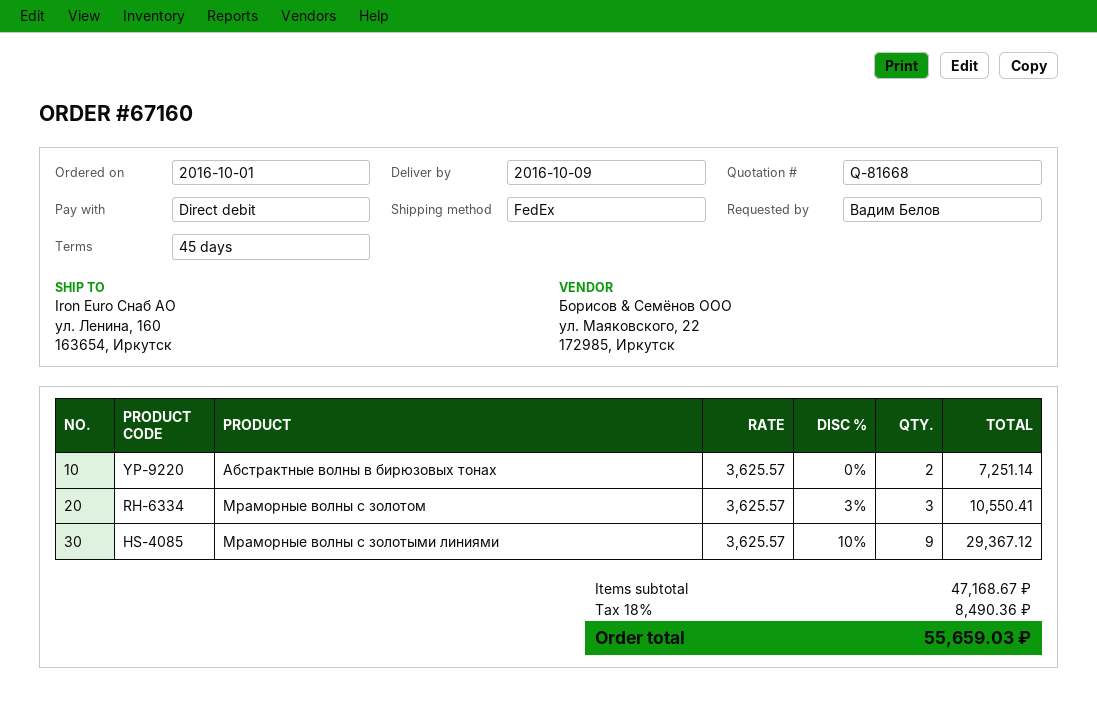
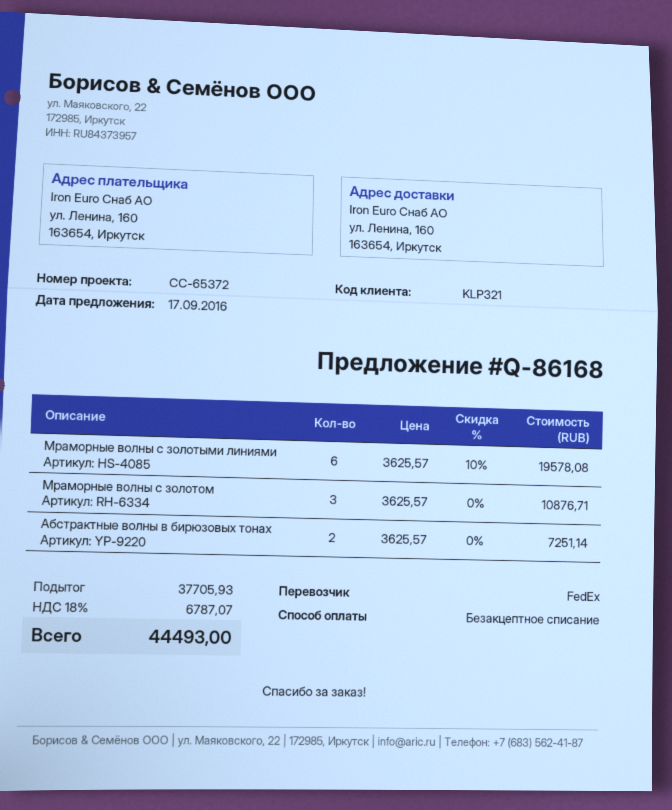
quote number: Q-81668 -> Q-86168
Мраморные волны с золотом: 3 x 3625.57 - 3% = 10550.41 -> 3 x 3625.57 = 10876.71
Мраморные волны с золотыми линиями: 9 x 3625.57 - 10% = 29367.12 -> 6 x 3625.57 - 10% = 19578.08
subtotal: 47168.67 -> 37705.93
tax: 18% = 8490.36 -> 18% = 6787.07
total: 55659.03 -> 44493.00

